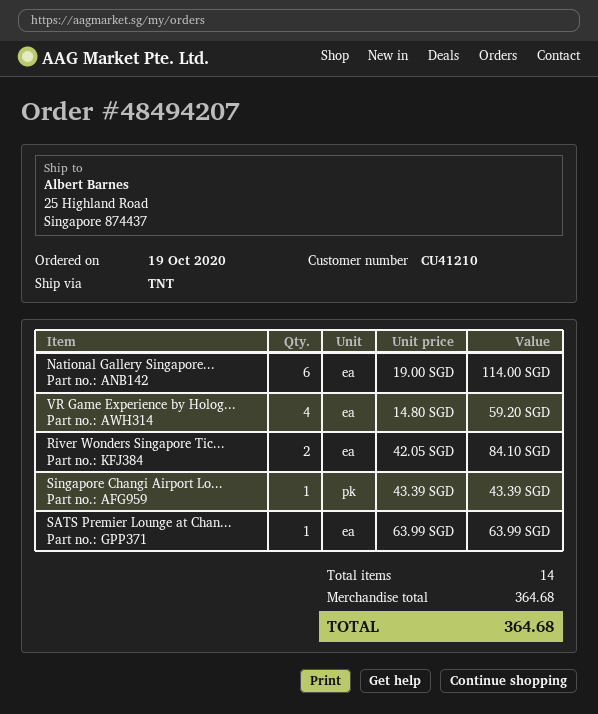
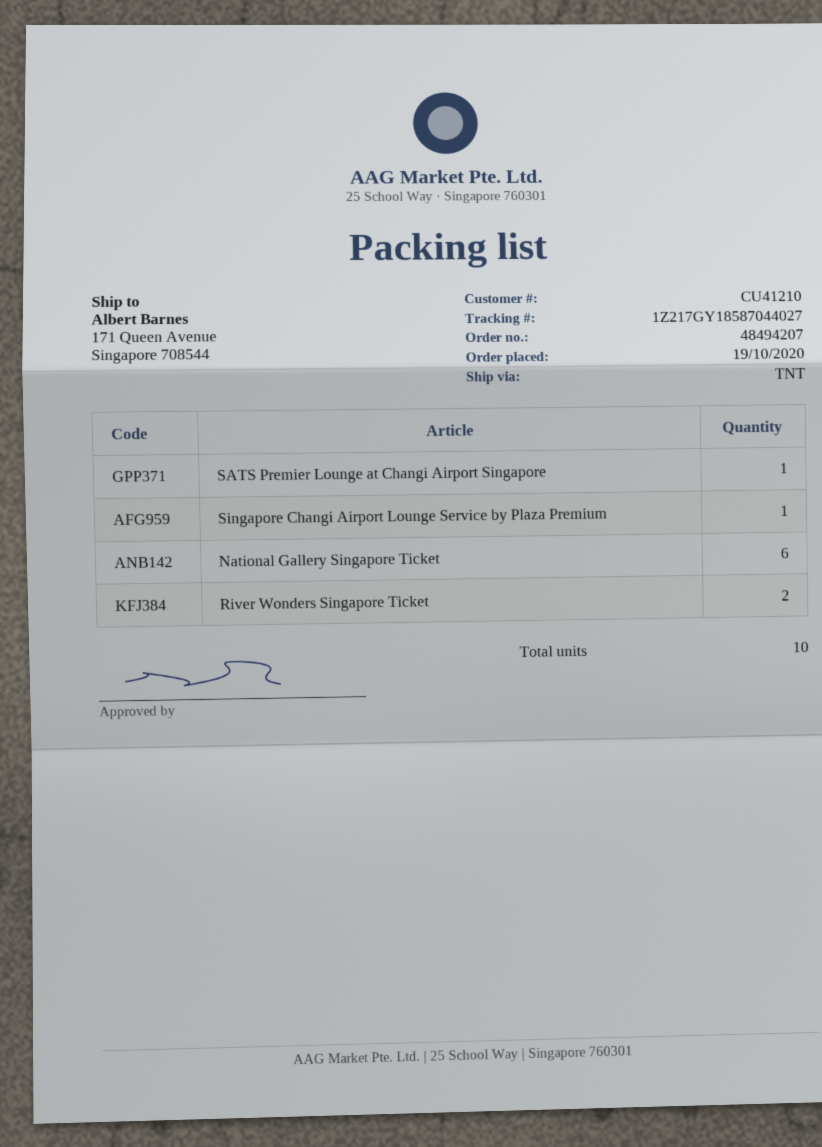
ship to: 25 Highland Road, Singapore 874437 -> 171 Queen Avenue, Singapore 708544
VR Game Experience by Holog...: 4 -> none
total quantity: 14 -> 10

